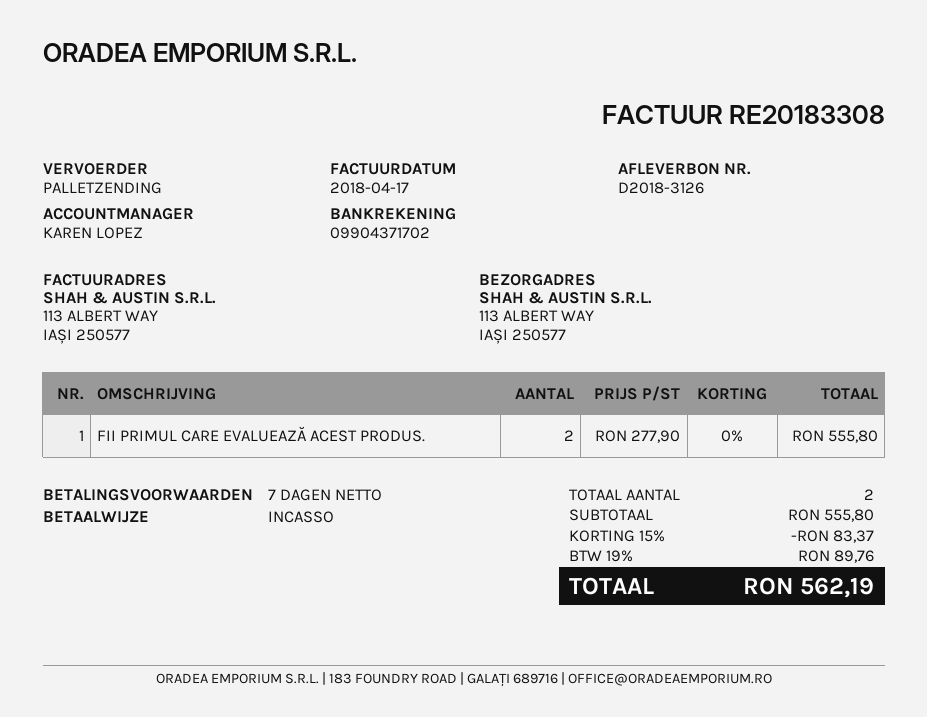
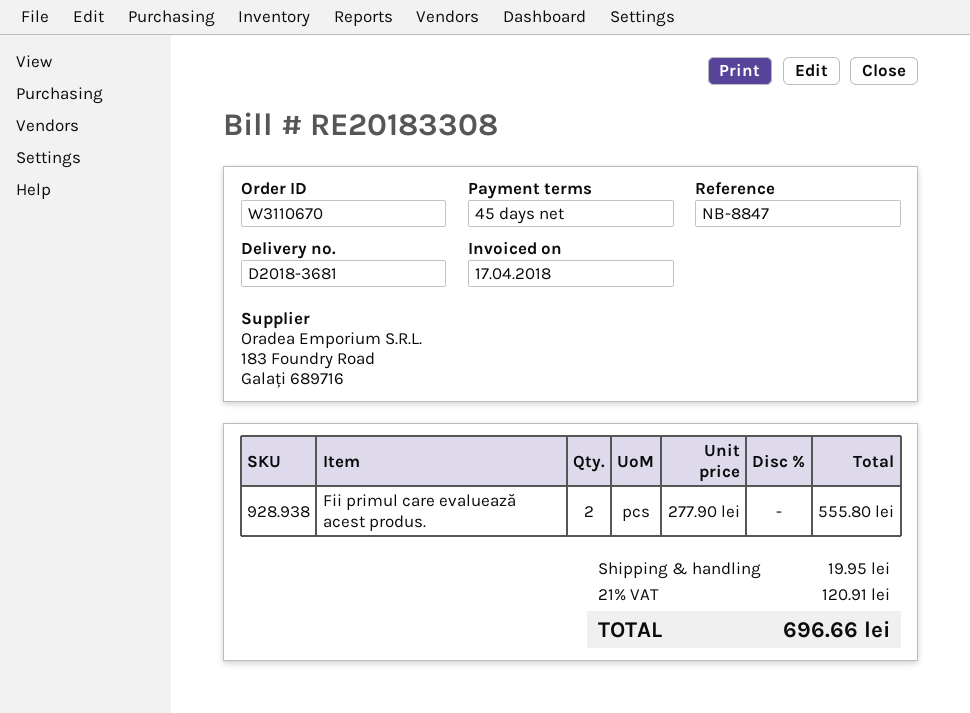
delivery note number: D2018-3126 -> D2018-3681
payment terms: 7 days -> 45 days
discount: 15% = 83.37 -> none
shipping: none -> 19.95
tax: 19% = 89.76 -> 21% = 120.91
total: 562.19 -> 696.66

